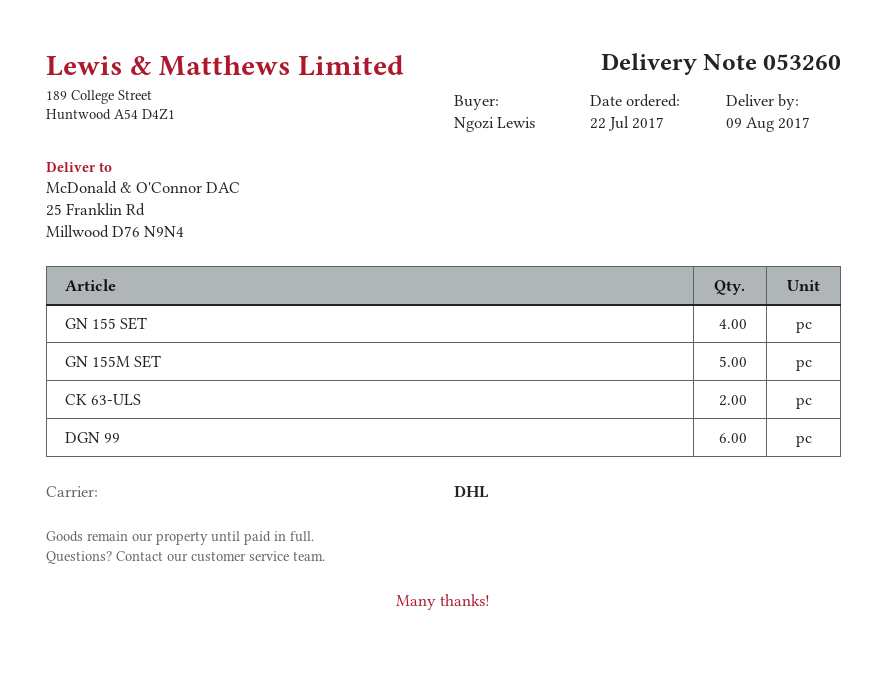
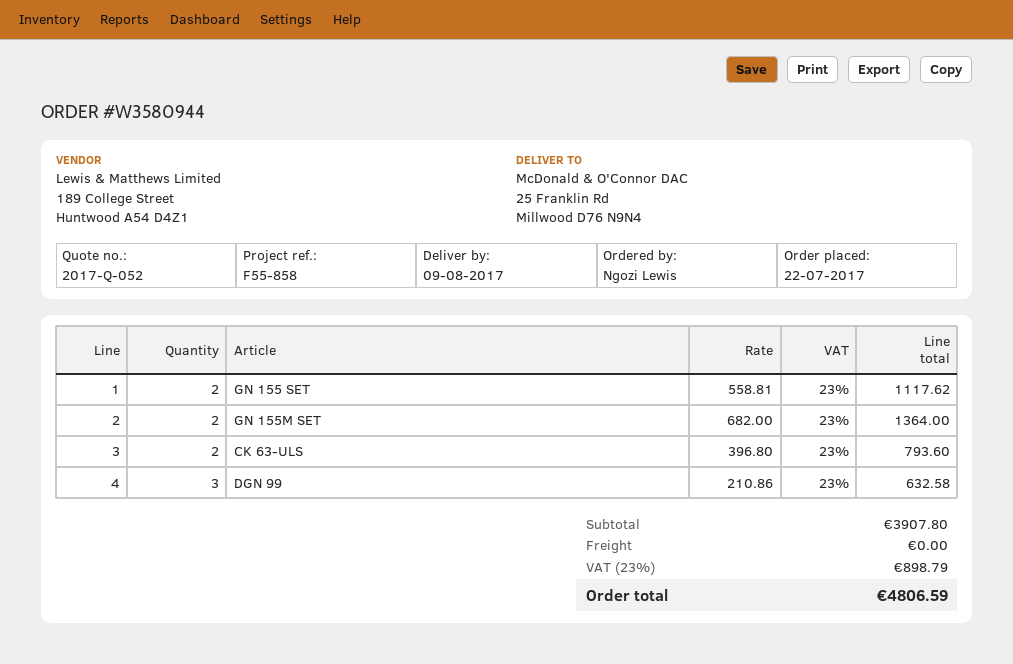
GN 155 SET: 4 -> 2
GN 155M SET: 5 -> 2
DGN 99: 6 -> 3

